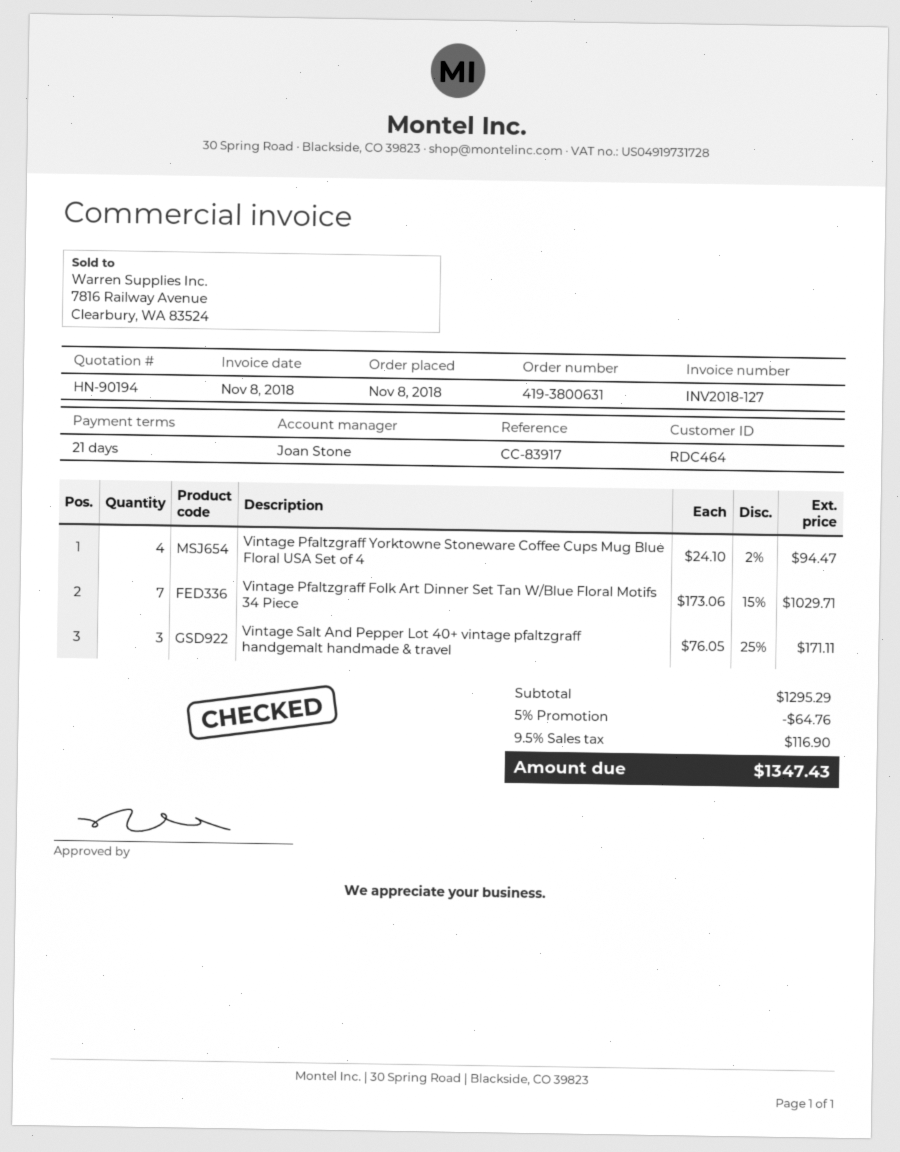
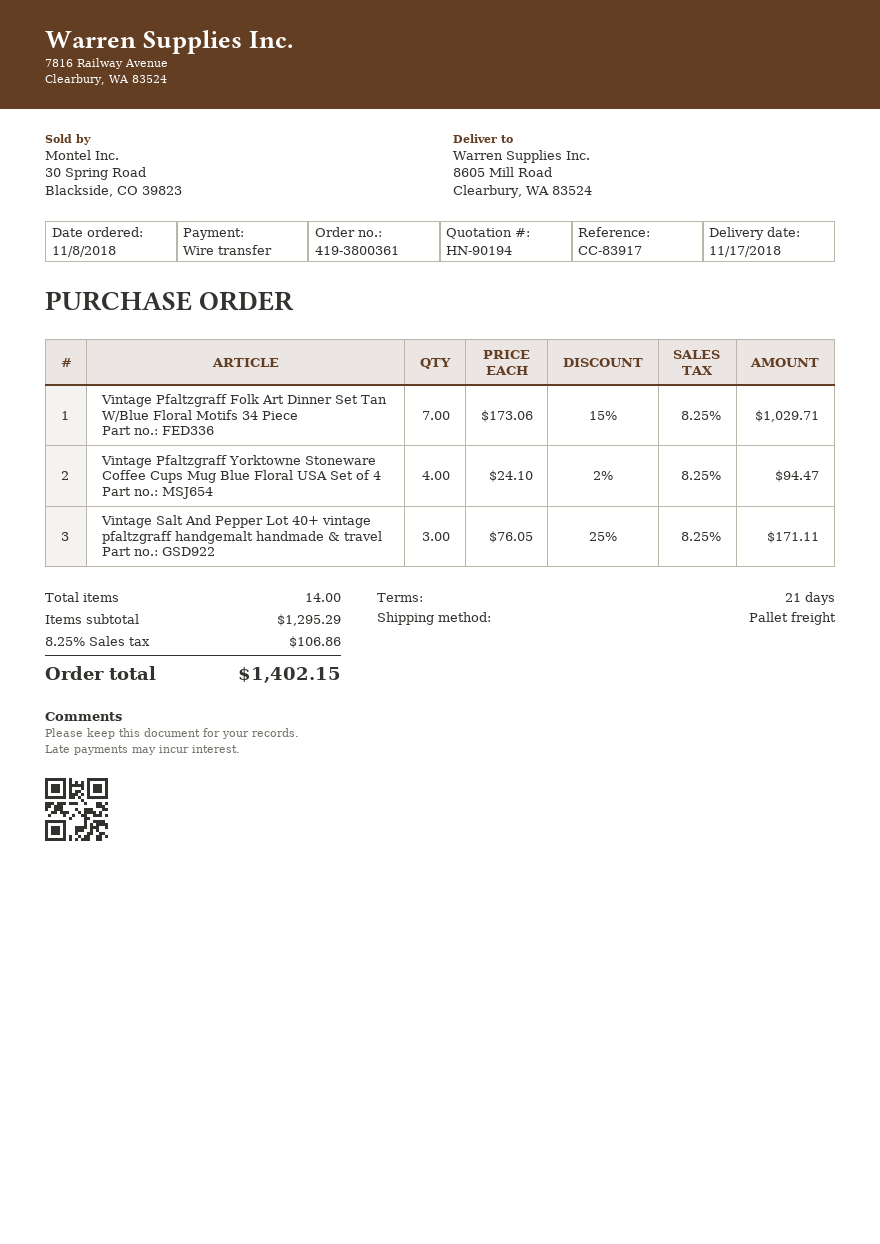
order number: 419-3800631 -> 419-3800361
discount: 5% = 64.76 -> none
tax: 9.5% = 116.90 -> 8.25% = 106.86
total: 1347.43 -> 1402.15

